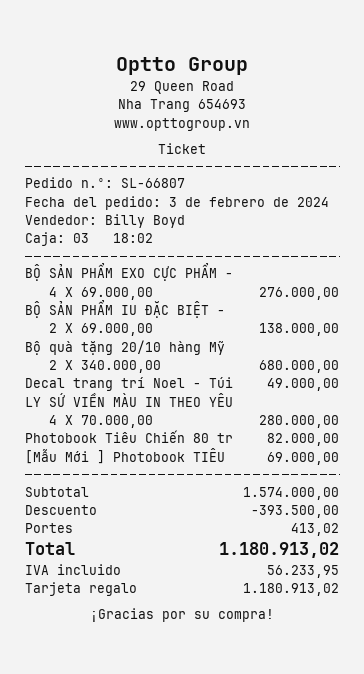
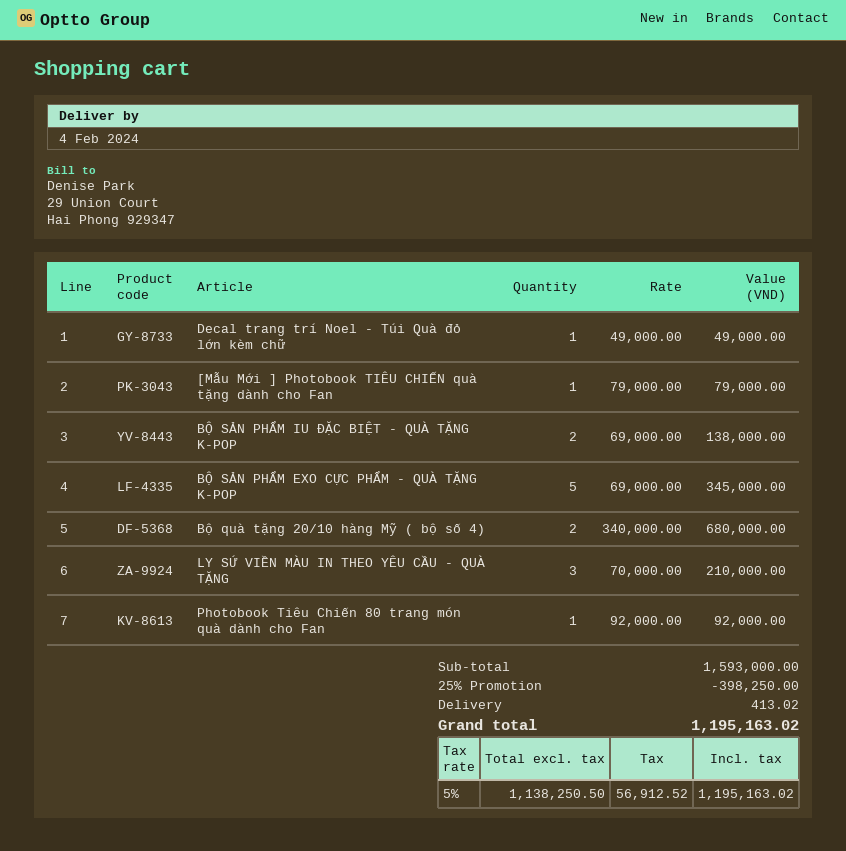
BỘ SẢN PHẨM EXO CỰC PHẨM -: 4 x 69000.00 = 276000.00 -> 5 x 69000.00 = 345000.00
LY SỨ VIỀN MÀU IN THEO YÊU: 4 x 70000.00 = 280000.00 -> 3 x 70000.00 = 210000.00
Photobook Tiêu Chiến 80 tr: 1 x 82000.00 = 82000.00 -> 1 x 92000.00 = 92000.00
[Mẫu Mới ] Photobook TIÊU: 1 x 69000.00 = 69000.00 -> 1 x 79000.00 = 79000.00
subtotal: 1574000.00 -> 1593000.00
discount: 393500.00 -> 398250.00
tax: 56233.95 -> 56912.52
total: 1180913.02 -> 1195163.02

